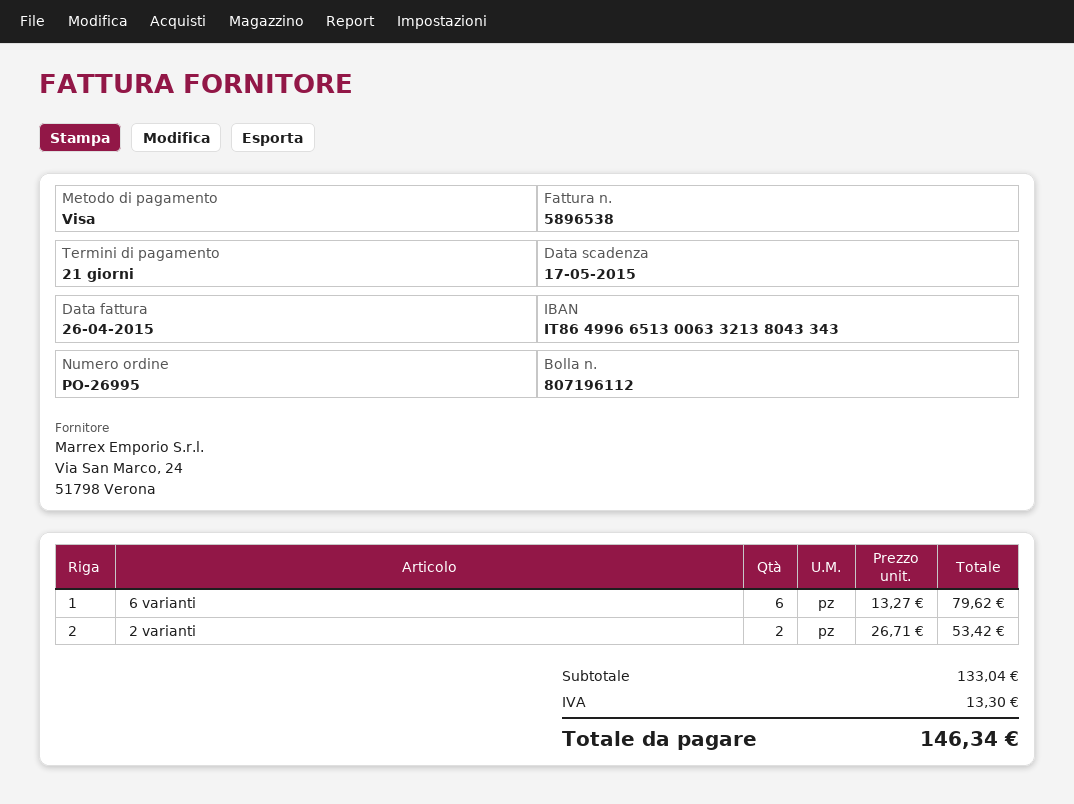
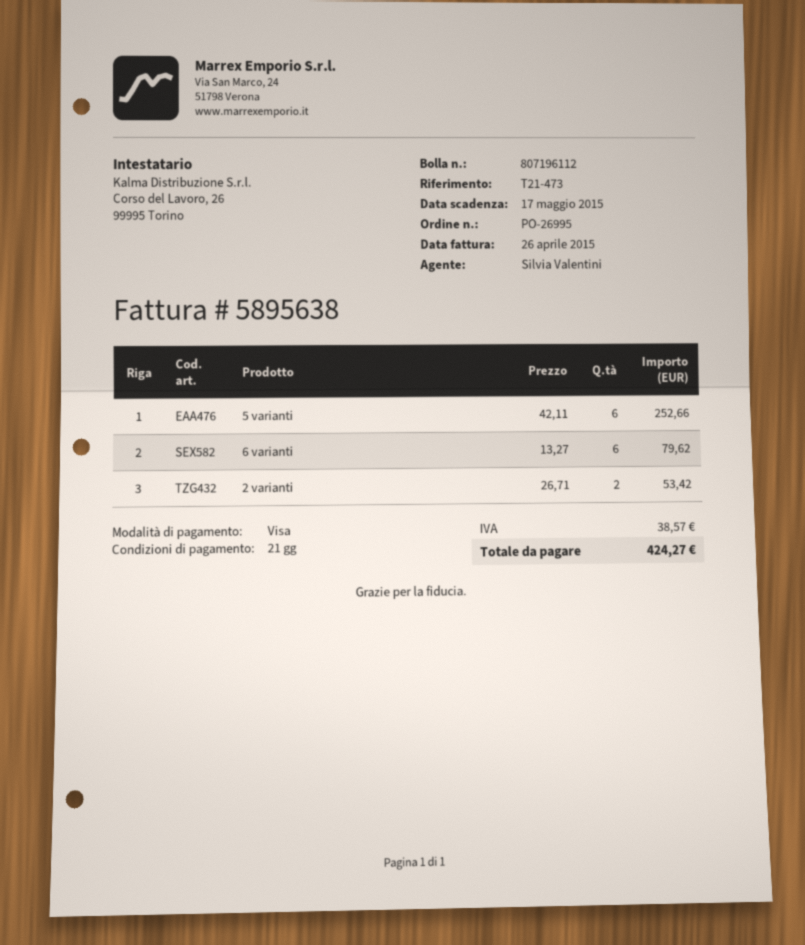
invoice number: 5896538 -> 5895638
5 varianti: none -> 6 x 42.11 = 252.66
tax: 13.30 -> 38.57
total: 146.34 -> 424.27

